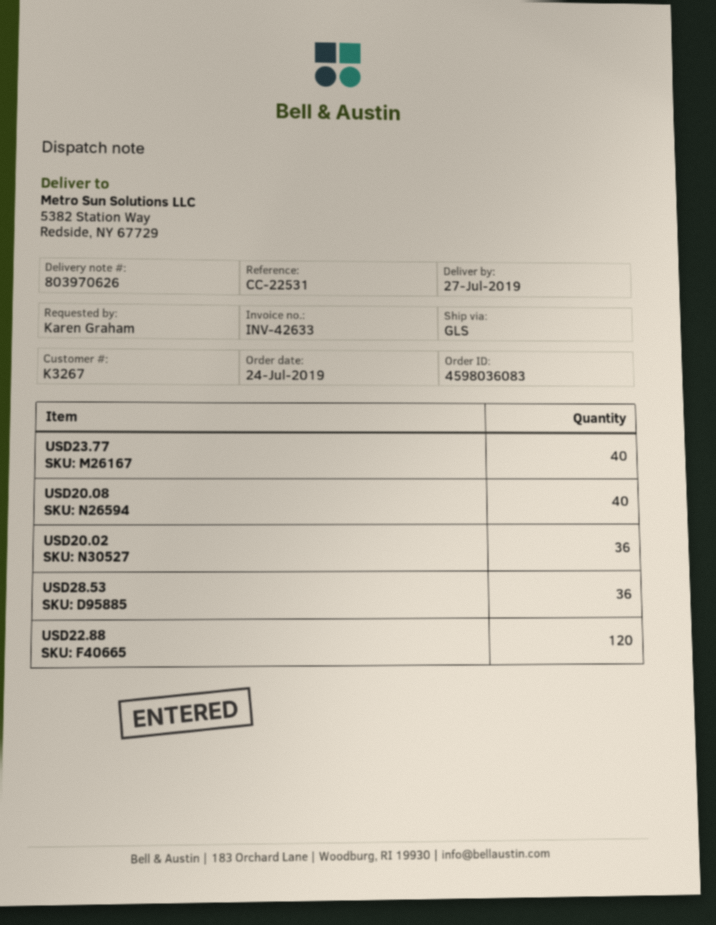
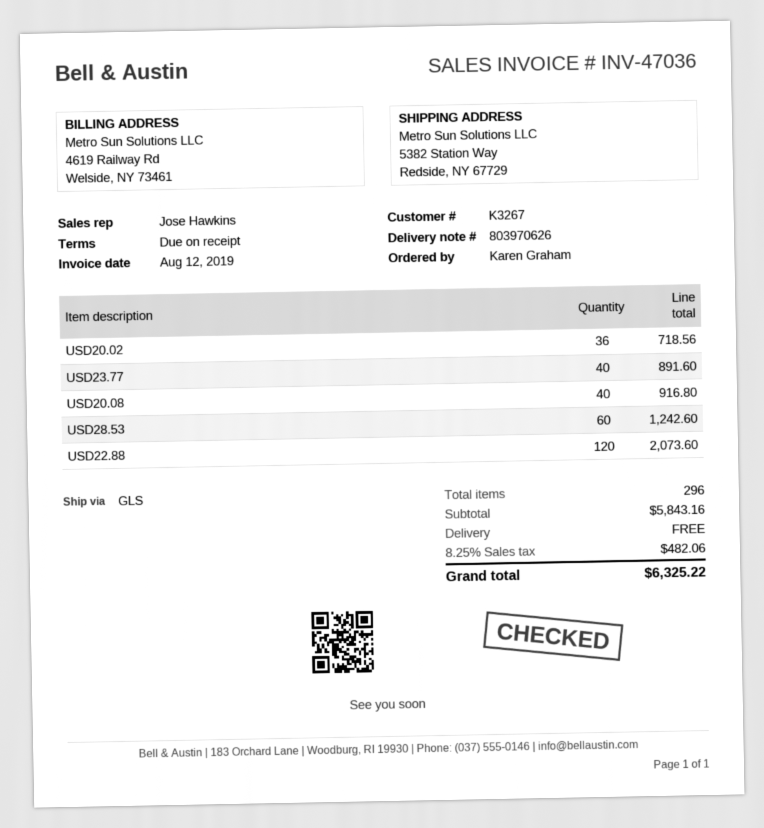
invoice number: INV-42633 -> INV-47036
USD28.53: 36 -> 60

